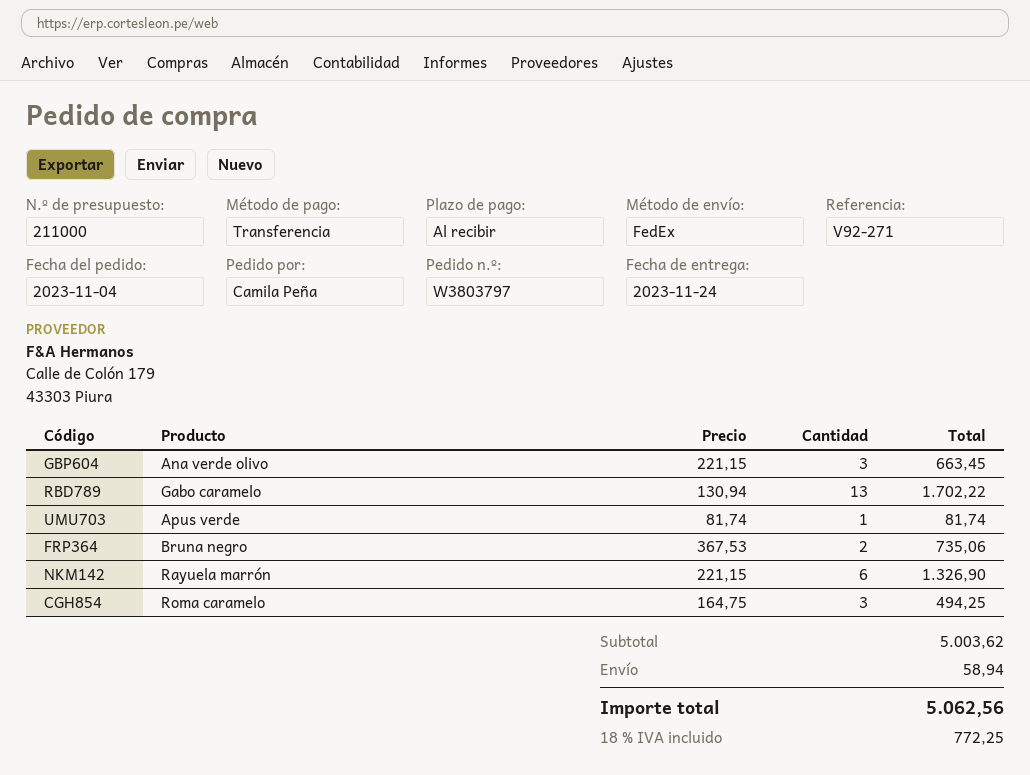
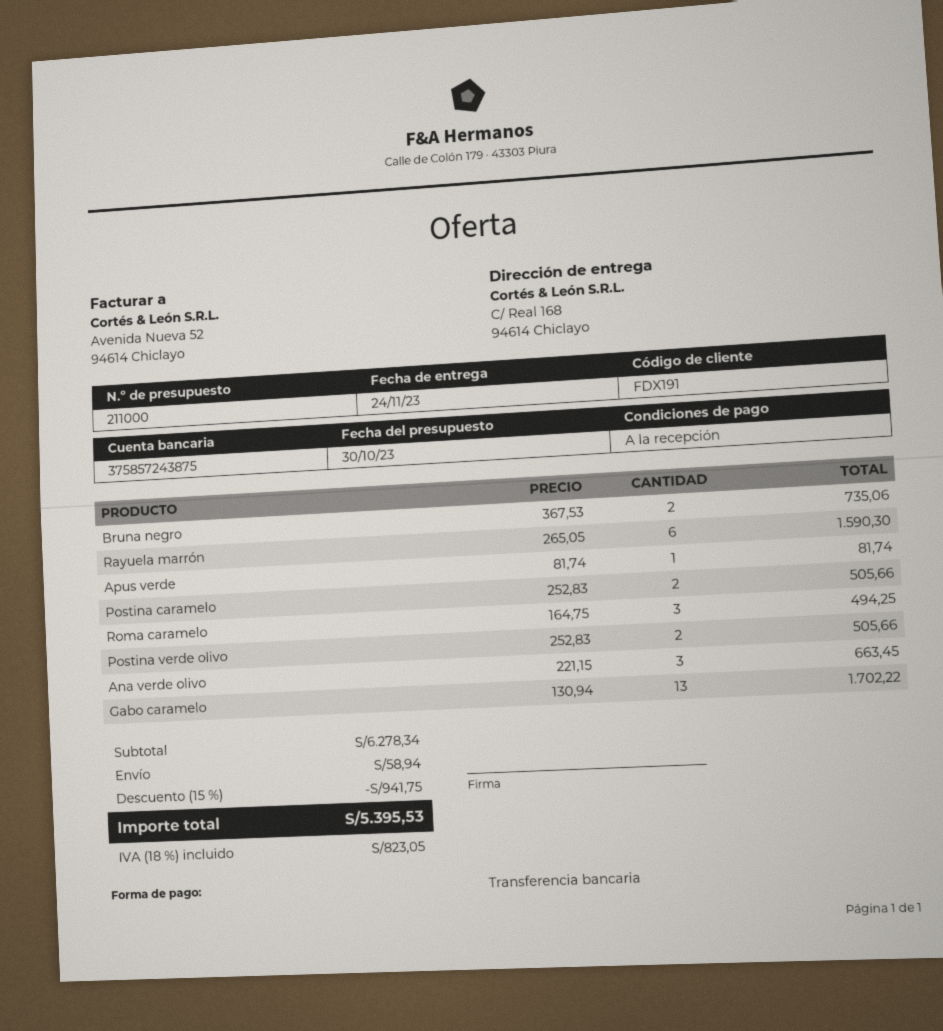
Rayuela marrón: 6 x 221.15 = 1326.90 -> 6 x 265.05 = 1590.30
Postina caramelo: none -> 2 x 252.83 = 505.66
Postina verde olivo: none -> 2 x 252.83 = 505.66
subtotal: 5003.62 -> 6278.34
discount: none -> 15% = 941.75
tax: 18% = 772.25 -> 18% = 823.05
total: 5062.56 -> 5395.53

